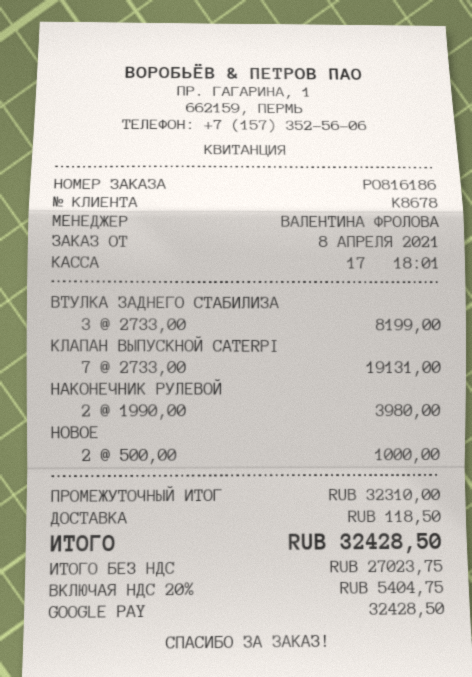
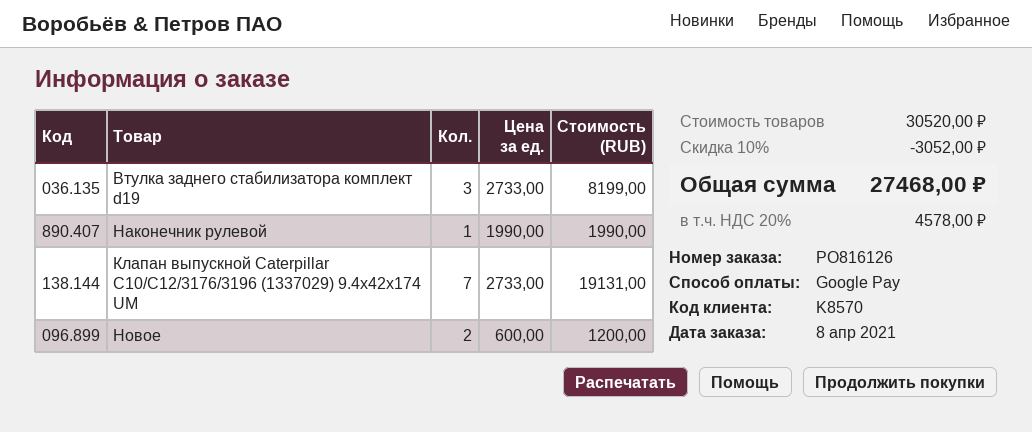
order number: PO816186 -> PO816126
customer number: K8678 -> K8570
НАКОНЕЧНИК РУЛЕВОЙ: 2 x 1990.00 = 3980.00 -> 1 x 1990.00 = 1990.00
НОВОЕ: 2 x 500.00 = 1000.00 -> 2 x 600.00 = 1200.00
subtotal: 32310.00 -> 30520.00
discount: none -> 10% = 3052.00
shipping: 118.50 -> none
tax: 20% = 5404.75 -> 20% = 4578.00
total: 32428.50 -> 27468.00

